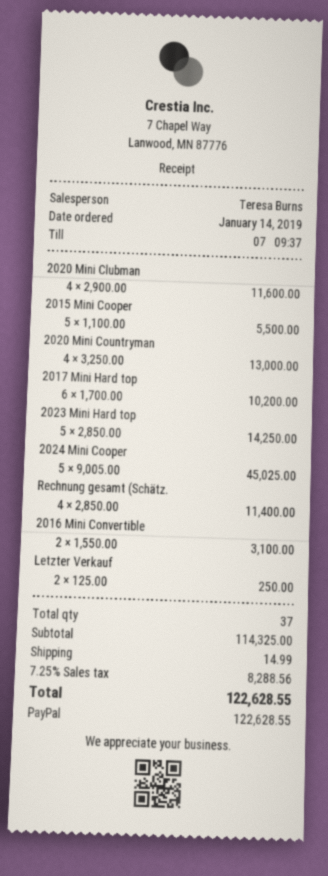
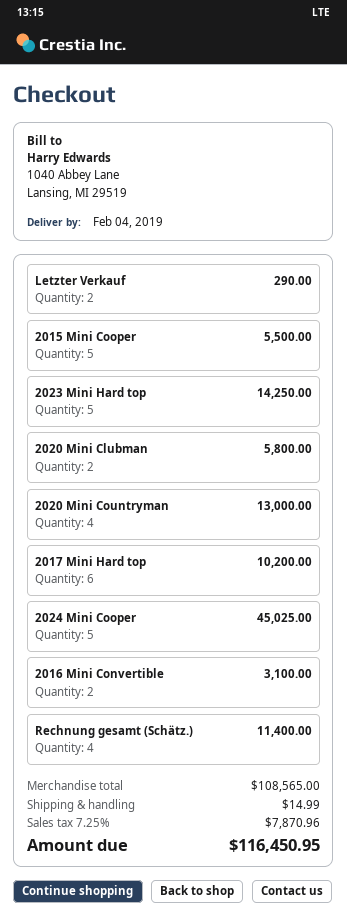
2020 Mini Clubman: 4 for 11600.00 -> 2 for 5800.00
Letzter Verkauf: 2 for 250.00 -> 2 for 290.00
subtotal: 114325.00 -> 108565.00
tax: 7.25% = 8288.56 -> 7.25% = 7870.96
total: 122628.55 -> 116450.95

